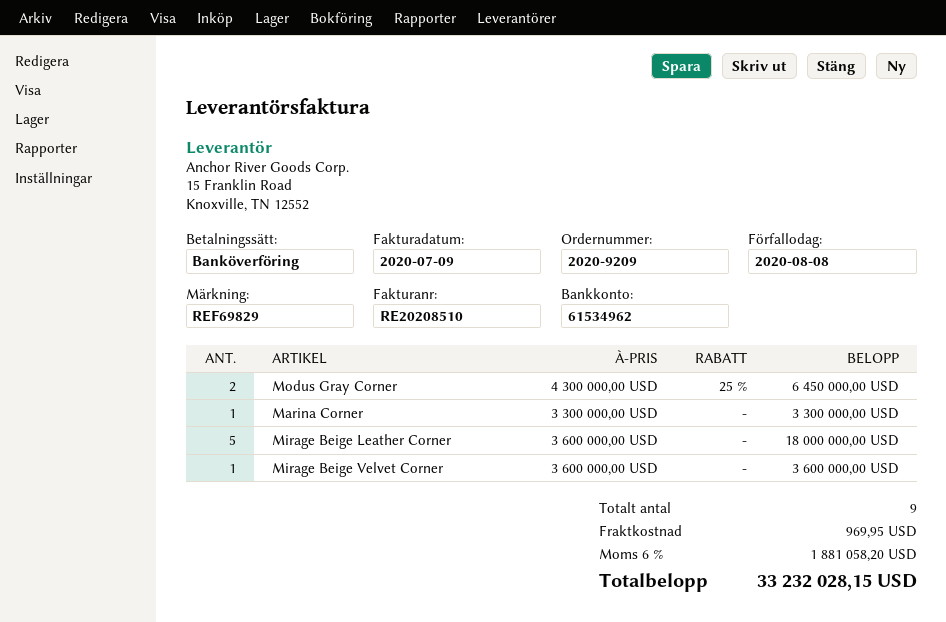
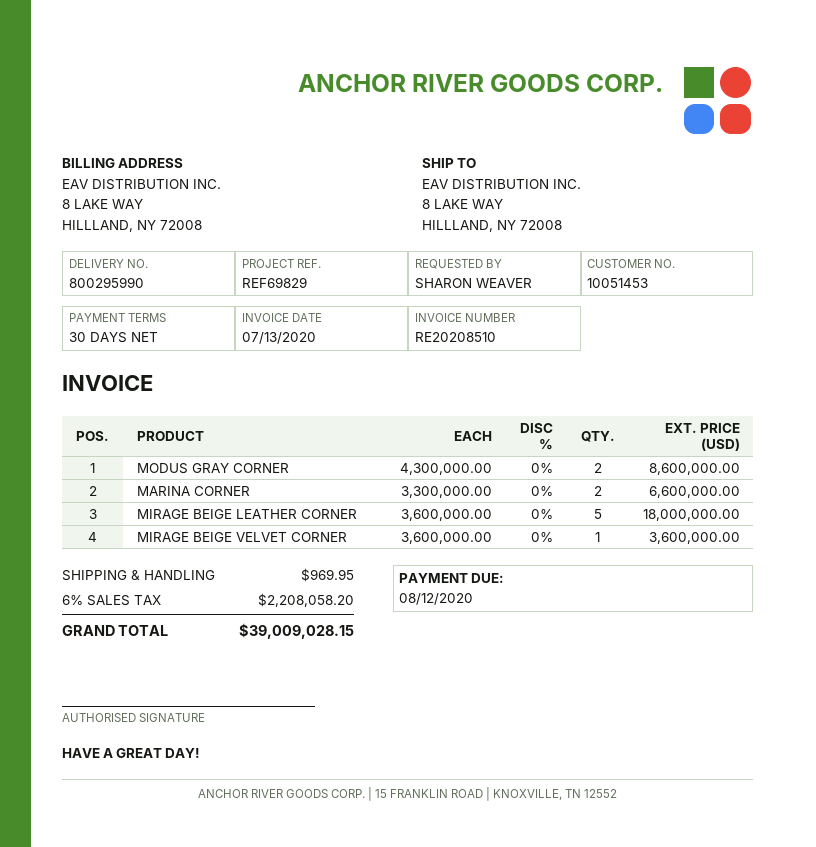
invoice date: 2020-07-09 -> 2020-07-13
due date: 2020-08-08 -> 2020-08-12
Modus Gray Corner: 2 x 4300000.00 - 25% = 6450000.00 -> 2 x 4300000.00 = 8600000.00
Marina Corner: 1 x 3300000.00 = 3300000.00 -> 2 x 3300000.00 = 6600000.00
tax: 6% = 1881058.20 -> 6% = 2208058.20
total: 33232028.15 -> 39009028.15

